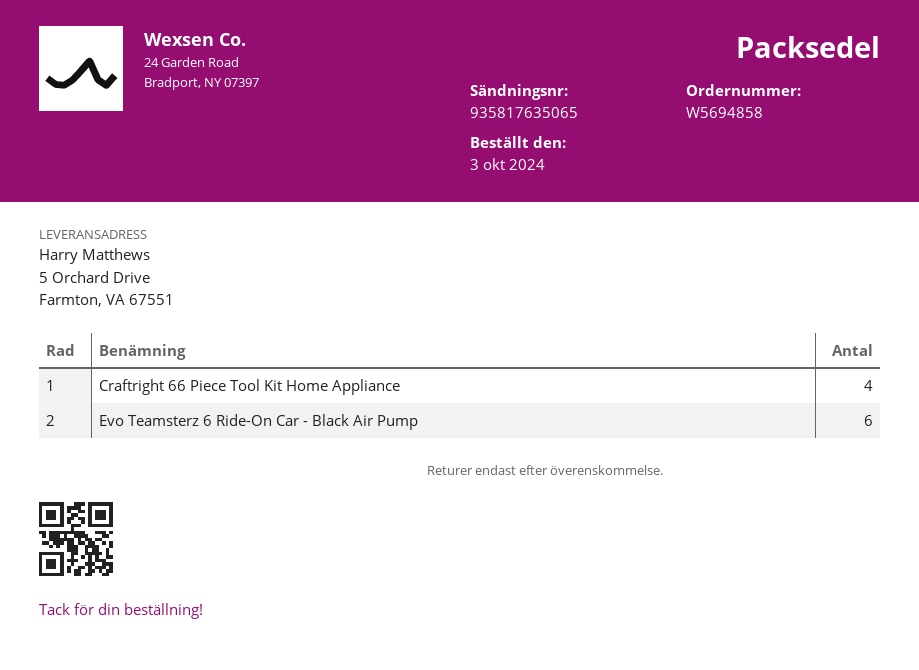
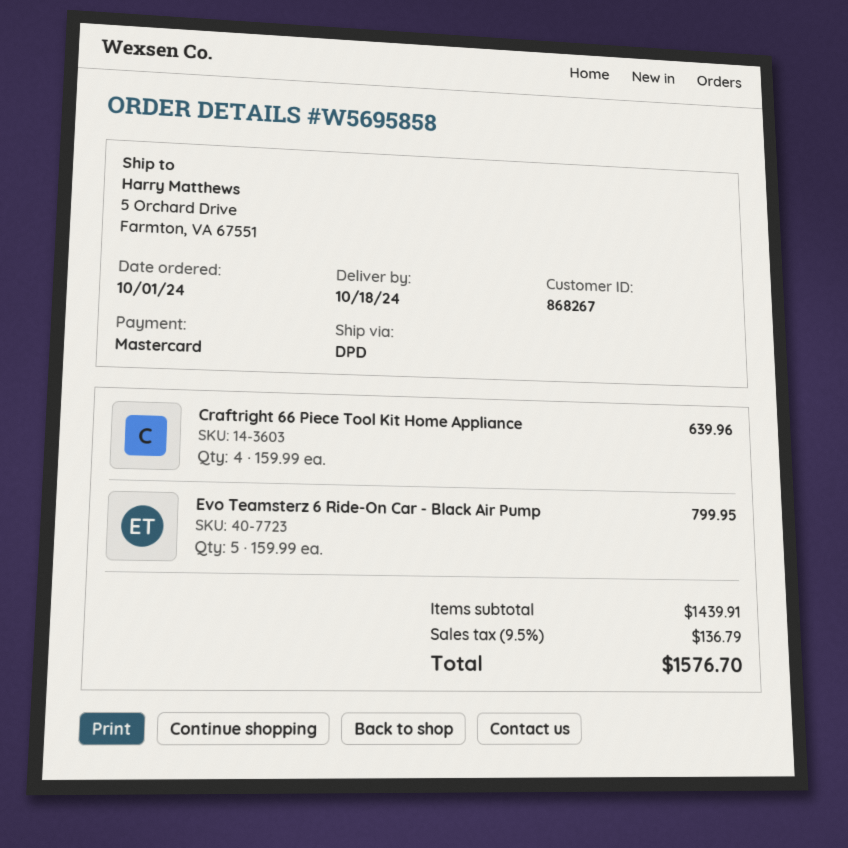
order number: W5694858 -> W5695858
order date: 2024-10-03 -> 2024-10-01
Evo Teamsterz 6 Ride-On Car - Black Air Pump: 6 -> 5

